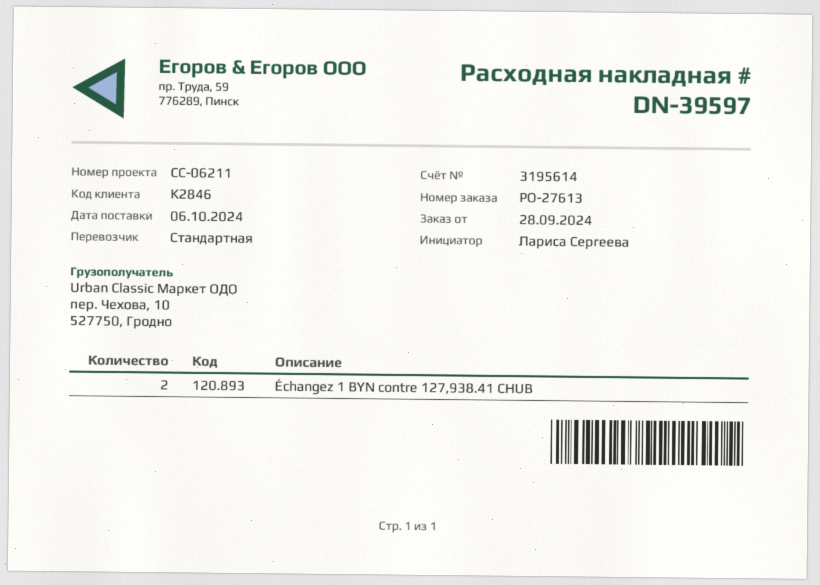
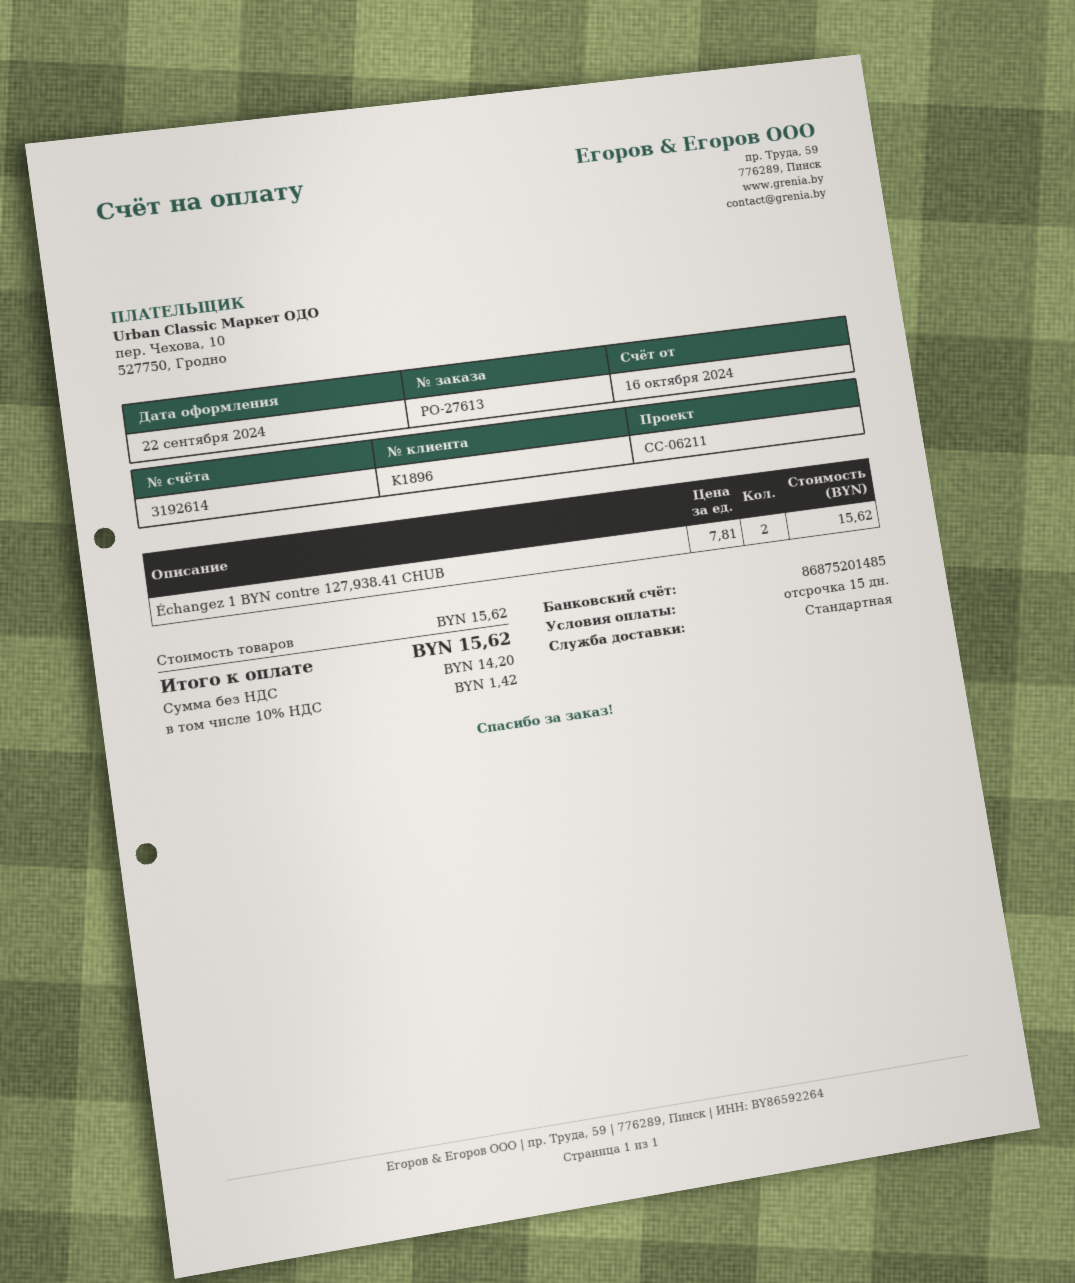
order date: 2024-09-28 -> 2024-09-22
invoice number: 3195614 -> 3192614
customer number: K2846 -> K1896

